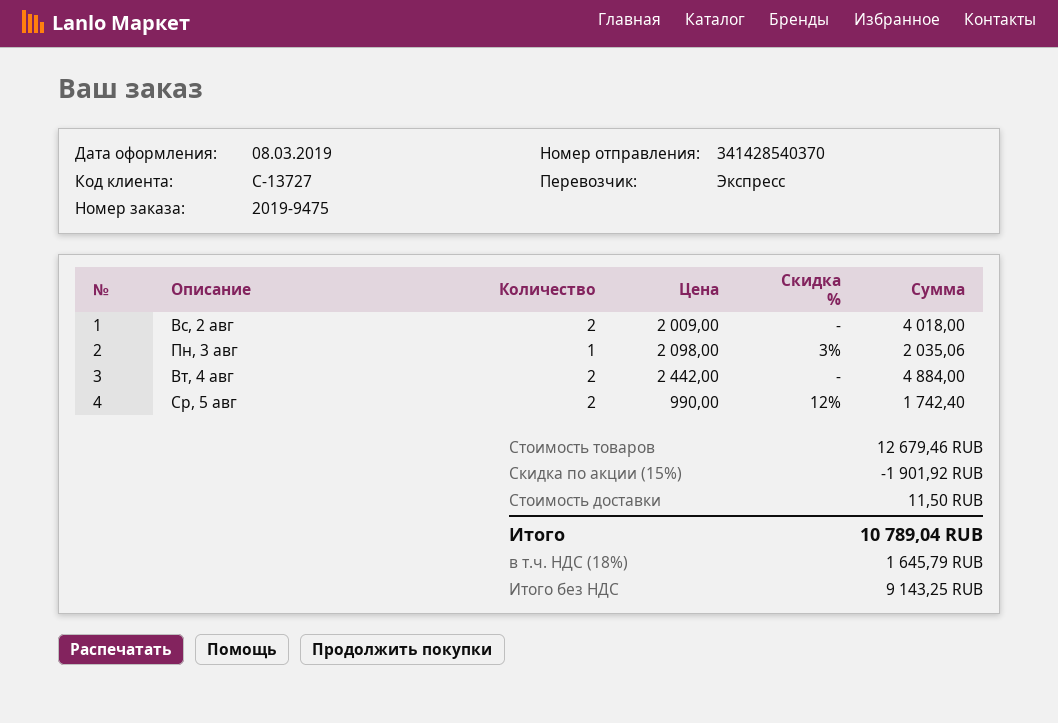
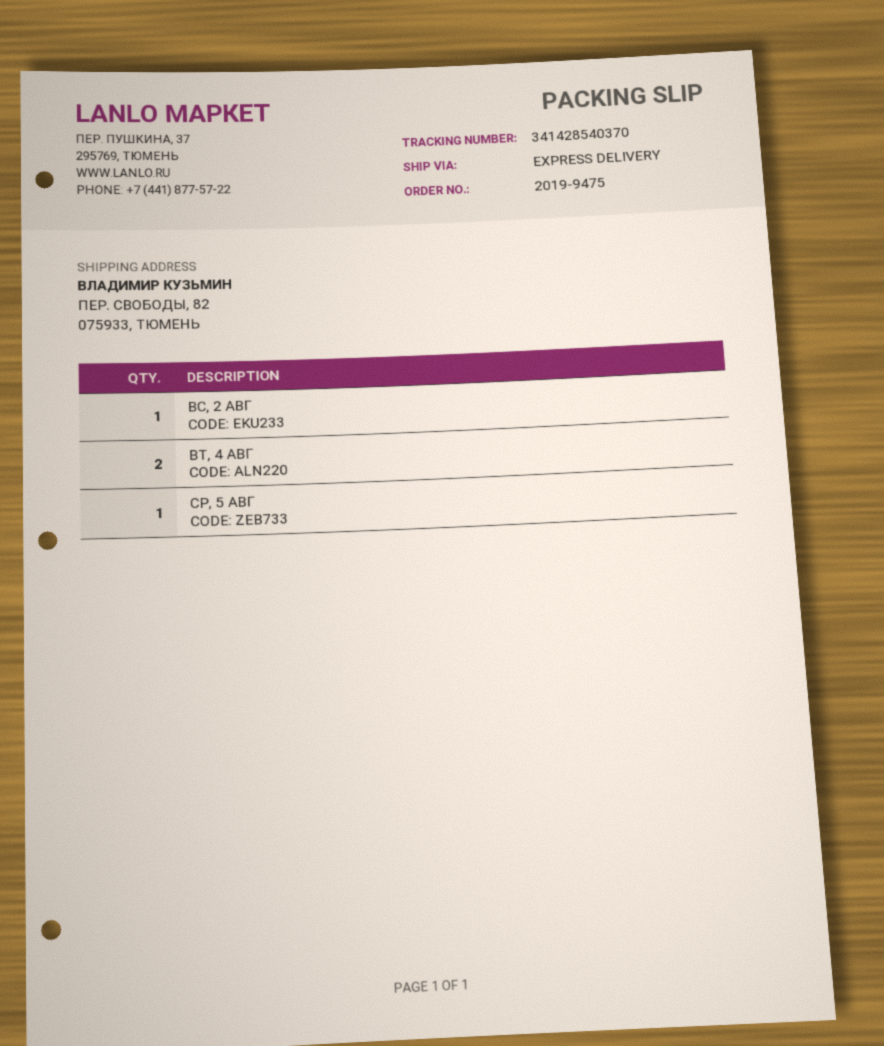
Вс, 2 авг: 2 -> 1
Пн, 3 авг: 1 -> none
Ср, 5 авг: 2 -> 1

